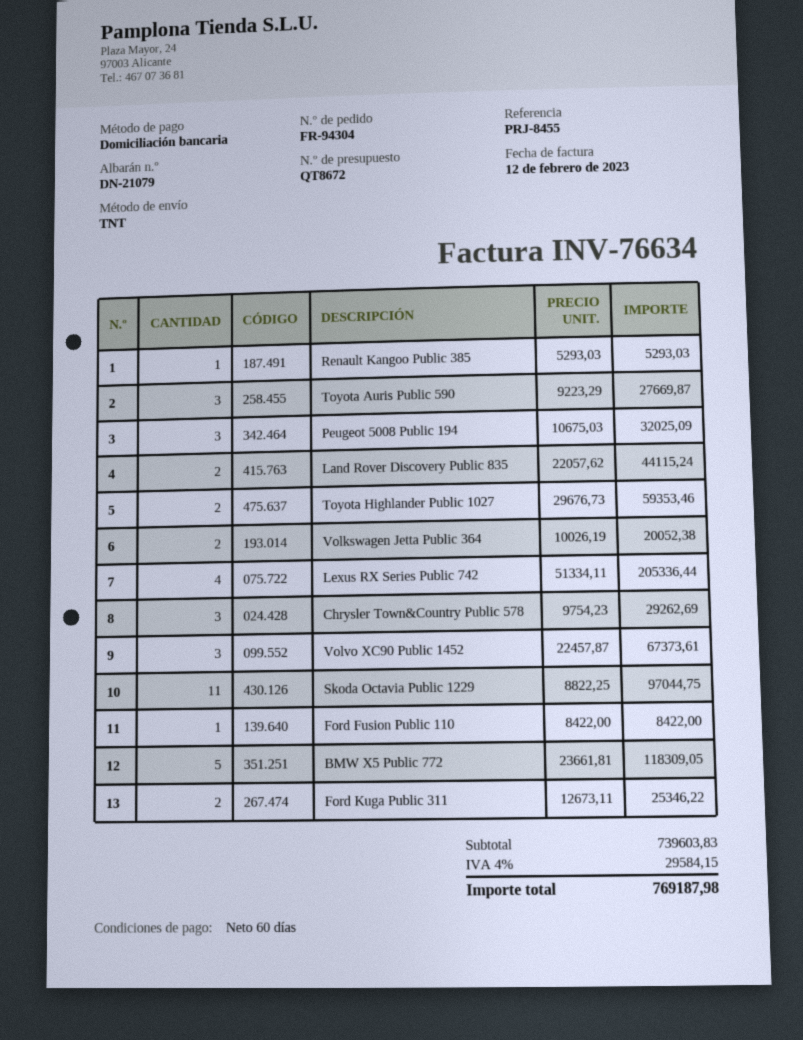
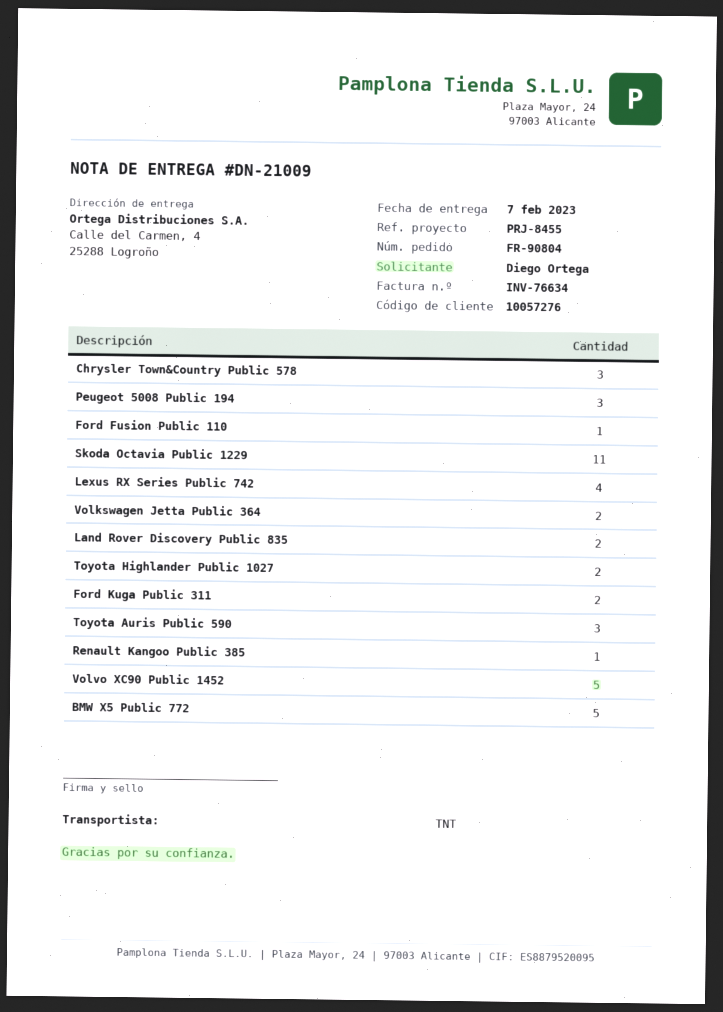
order number: FR-94304 -> FR-90804
delivery note number: DN-21079 -> DN-21009
Volvo XC90 Public 1452: 3 -> 5

